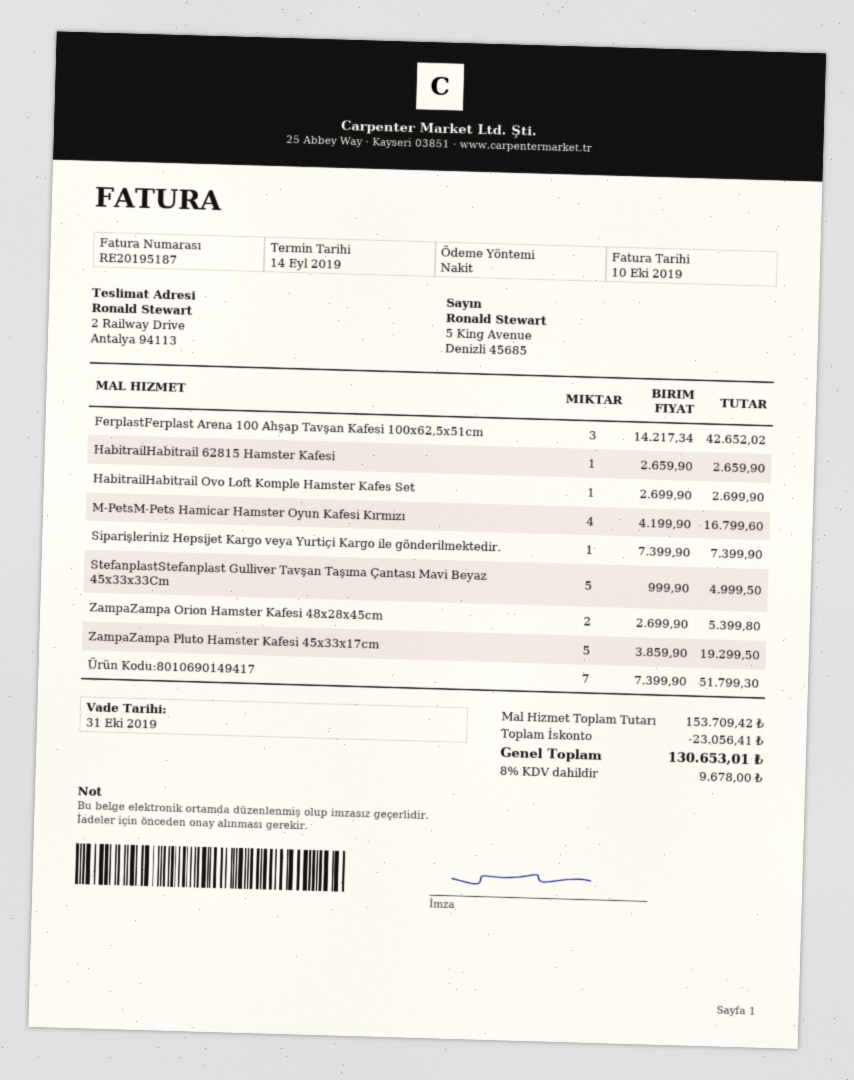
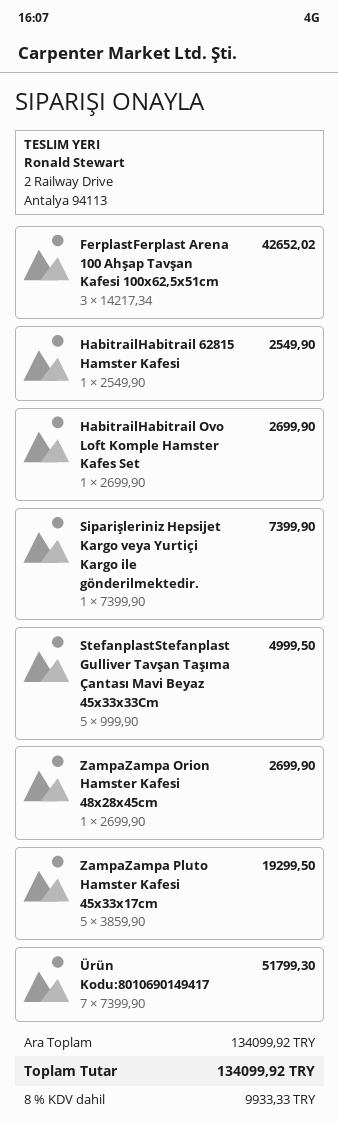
HabitrailHabitrail 62815 Hamster Kafesi: 1 x 2659.90 = 2659.90 -> 1 x 2549.90 = 2549.90
M-PetsM-Pets Hamicar Hamster Oyun Kafesi Kırmızı: 4 x 4199.90 = 16799.60 -> none
ZampaZampa Orion Hamster Kafesi 48x28x45cm: 2 x 2699.90 = 5399.80 -> 1 x 2699.90 = 2699.90
subtotal: 153709.42 -> 134099.92
discount: 23056.41 -> none
tax: 8% = 9678.00 -> 8% = 9933.33
total: 130653.01 -> 134099.92

